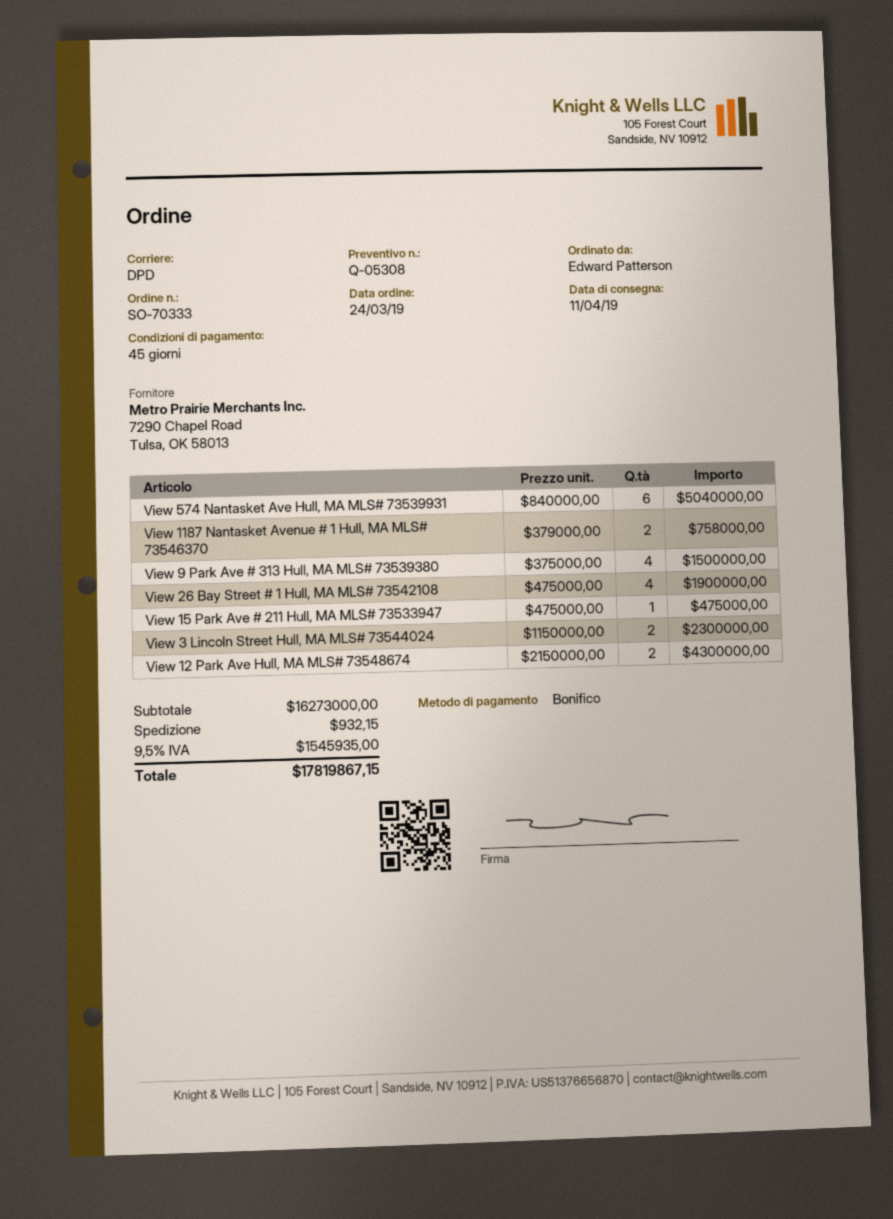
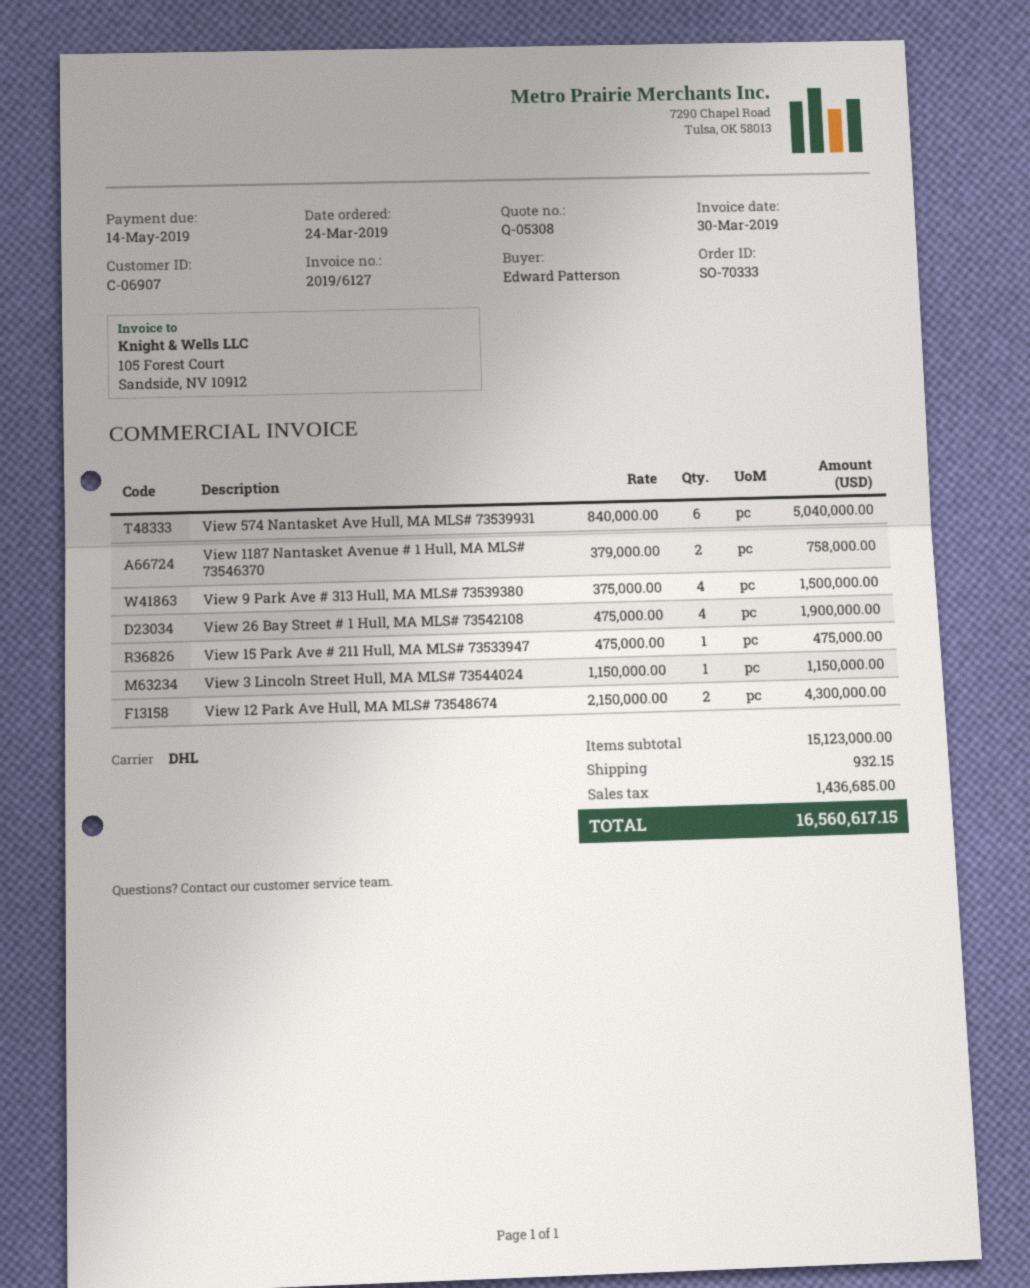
shipping method: DPD -> DHL
View 3 Lincoln Street Hull, MA MLS# 73544024: 2 x 1150000.00 = 2300000.00 -> 1 x 1150000.00 = 1150000.00
subtotal: 16273000.00 -> 15123000.00
tax: 1545935.00 -> 1436685.00
total: 17819867.15 -> 16560617.15

